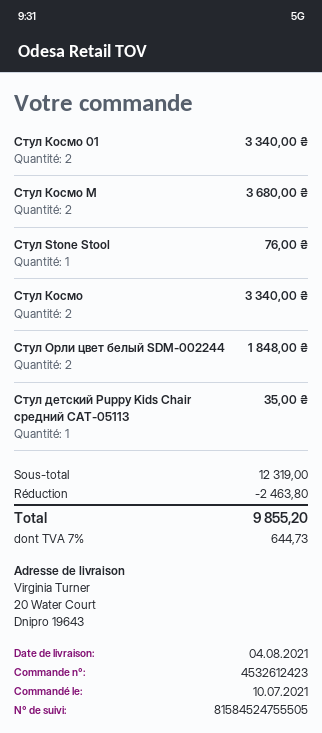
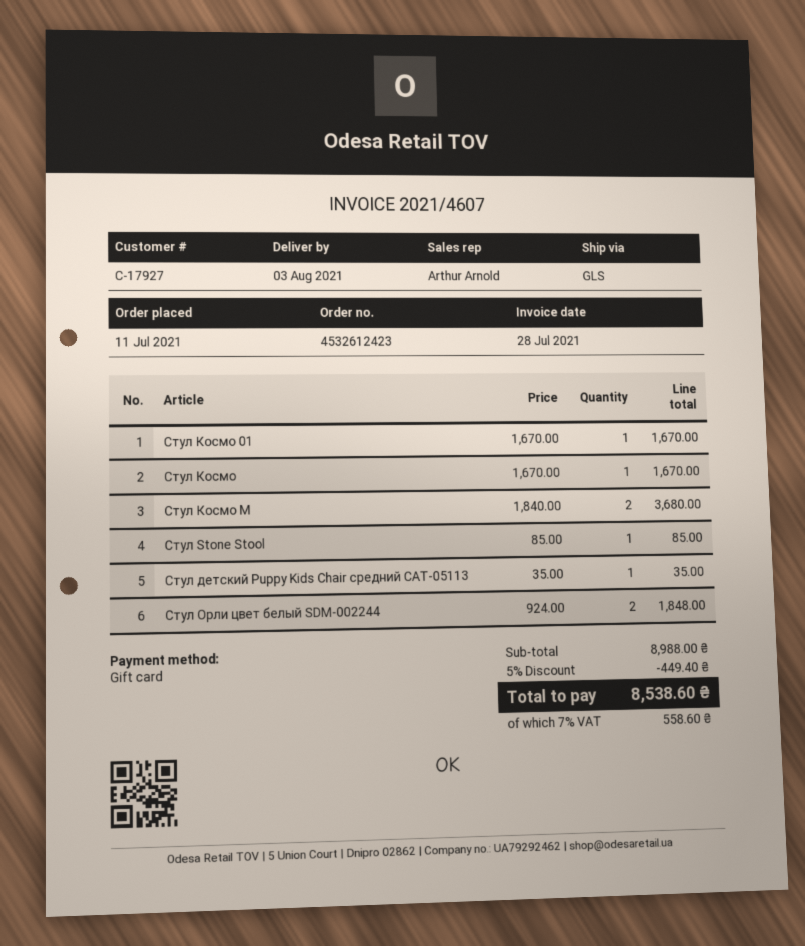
order date: 2021-07-10 -> 2021-07-11
delivery date: 2021-08-04 -> 2021-08-03
Стул Космо 01: 2 for 3340.00 -> 1 for 1670.00
Стул Stone Stool: 1 for 76.00 -> 1 for 85.00
Стул Космо: 2 for 3340.00 -> 1 for 1670.00
subtotal: 12319.00 -> 8988.00
discount: 2463.80 -> 449.40
tax: 7% = 644.73 -> 7% = 558.60
total: 9855.20 -> 8538.60

